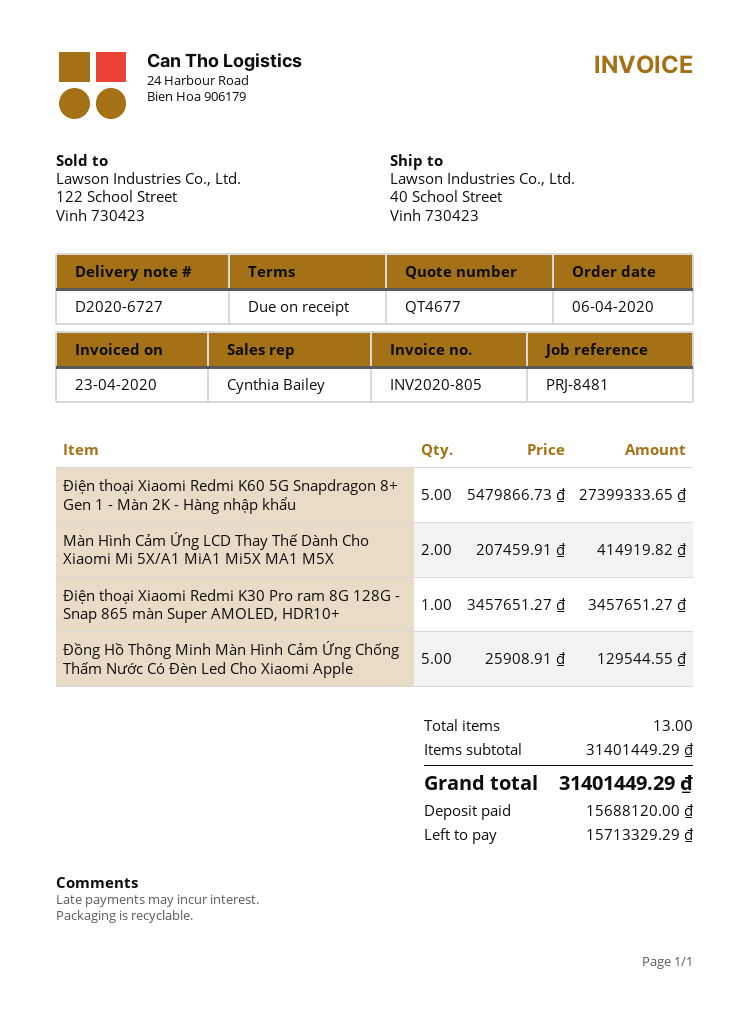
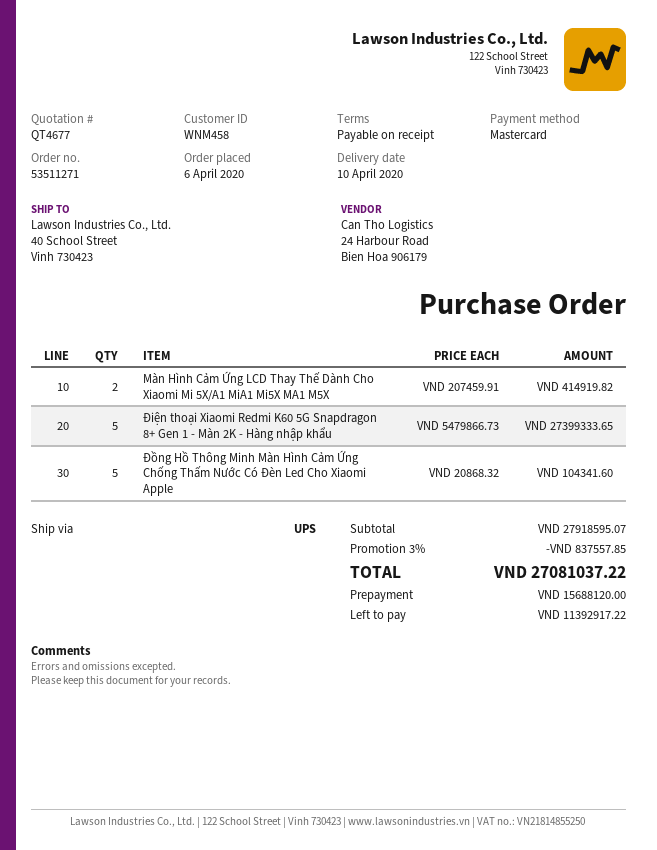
Điện thoại Xiaomi Redmi K30 Pro ram 8G 128G - Snap 865 màn Super AMOLED, HDR10+: 1 x 3457651.27 = 3457651.27 -> none
Đồng Hồ Thông Minh Màn Hình Cảm Ứng Chống Thấm Nước Có Đèn Led Cho Xiaomi Apple: 5 x 25908.91 = 129544.55 -> 5 x 20868.32 = 104341.60
subtotal: 31401449.29 -> 27918595.07
discount: none -> 3% = 837557.85
total: 31401449.29 -> 27081037.22
balance: 15713329.29 -> 11392917.22

